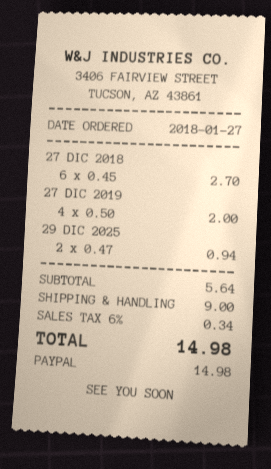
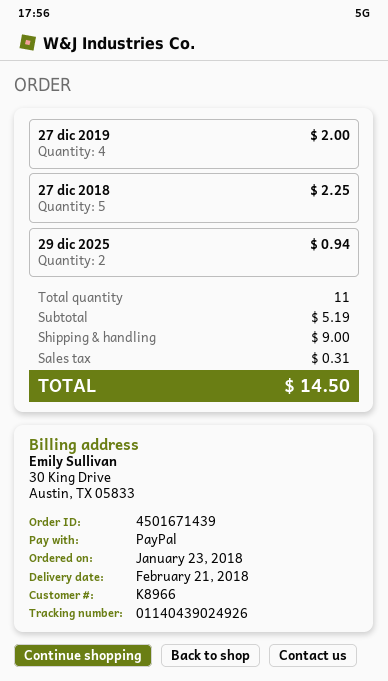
order date: 2018-01-27 -> 2018-01-23
27 DIC 2018: 6 for 2.70 -> 5 for 2.25
subtotal: 5.64 -> 5.19
tax: 0.34 -> 0.31
total: 14.98 -> 14.50

